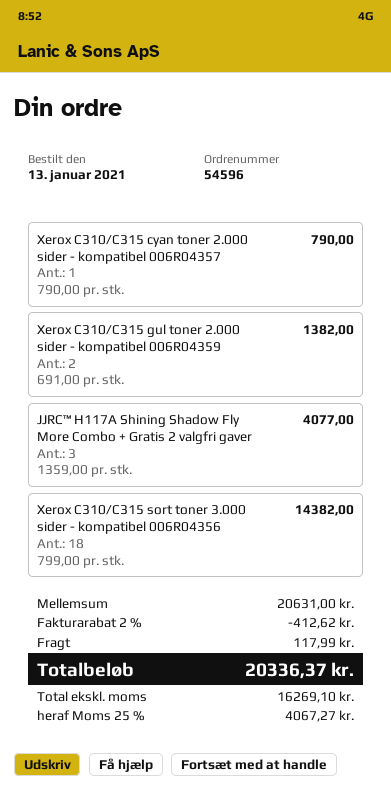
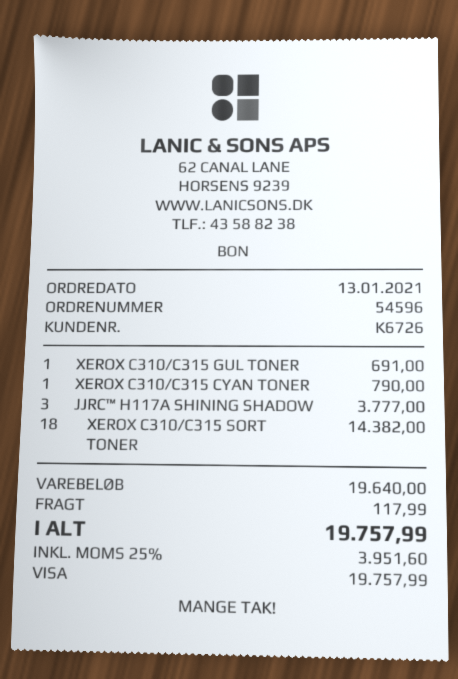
Xerox C310/C315 gul toner 2.000 sider - kompatibel 006R04359: 2 for 1382.00 -> 1 for 691.00
JJRC™ H117A Shining Shadow Fly More Combo + Gratis 2 valgfri gaver: 3 for 4077.00 -> 3 for 3777.00
subtotal: 20631.00 -> 19640.00
discount: 2% = 412.62 -> none
tax: 25% = 4067.27 -> 25% = 3951.60
total: 20336.37 -> 19757.99

